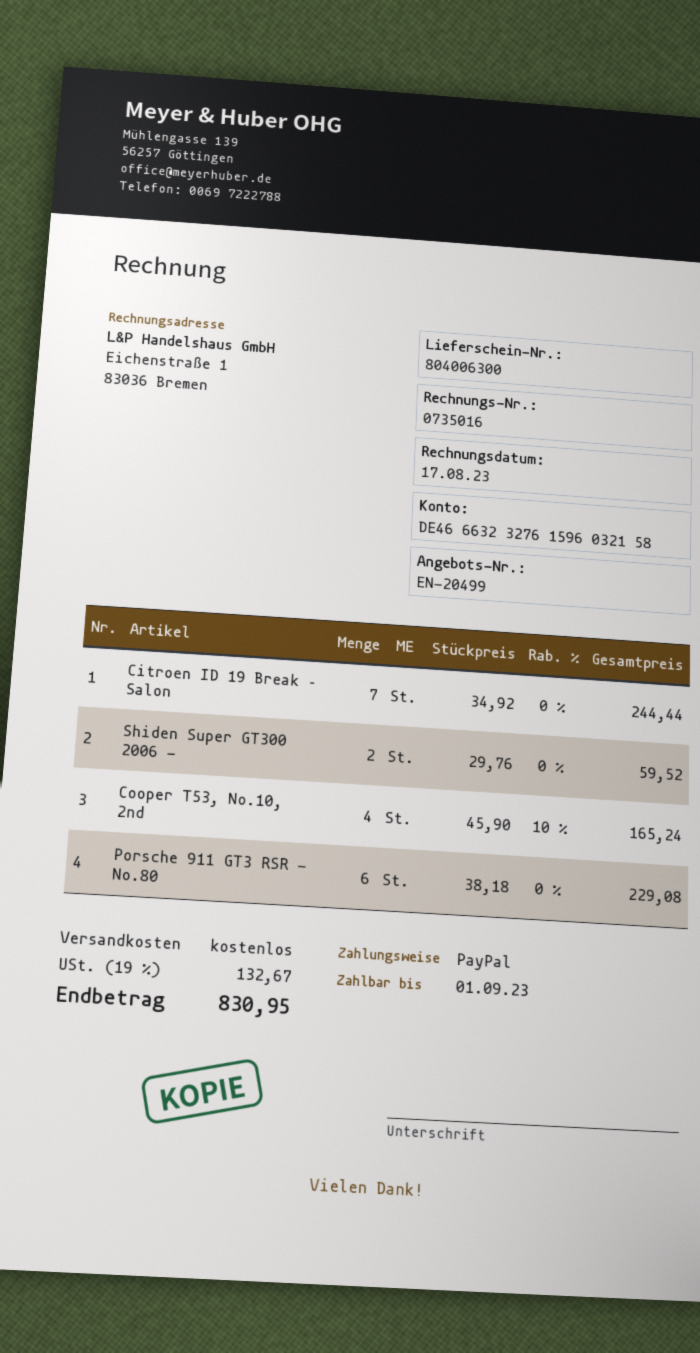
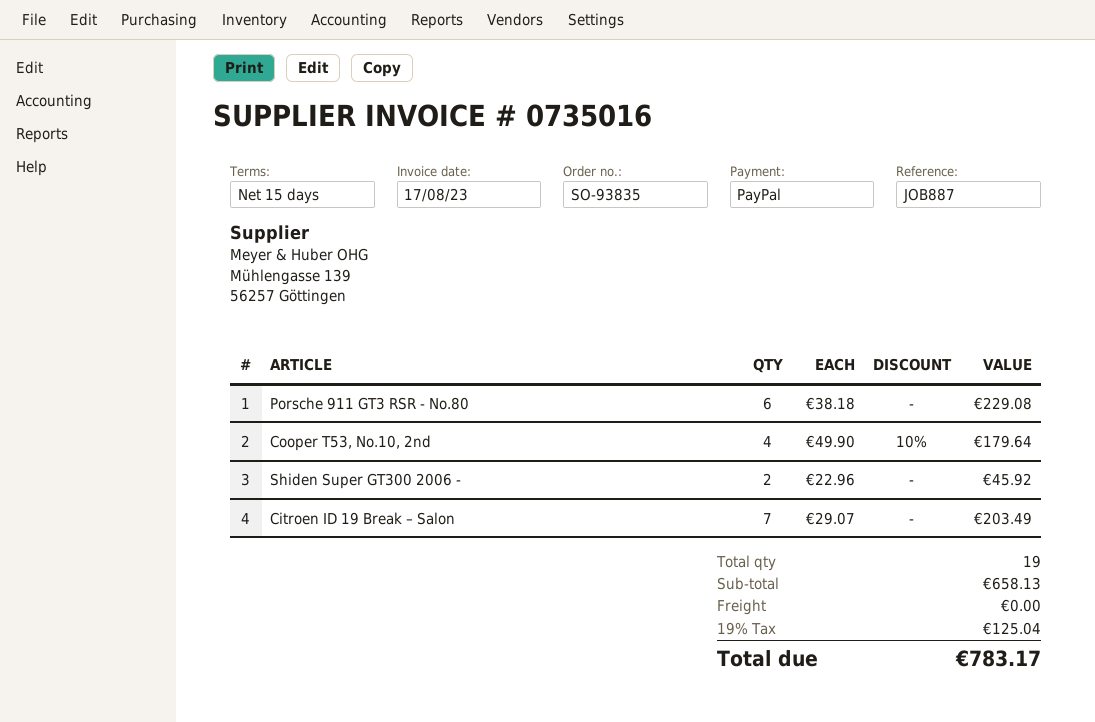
Citroen ID 19 Break – Salon: 7 x 34.92 = 244.44 -> 7 x 29.07 = 203.49
Shiden Super GT300 2006 -: 2 x 29.76 = 59.52 -> 2 x 22.96 = 45.92
Cooper T53, No.10, 2nd: 4 x 45.90 - 10% = 165.24 -> 4 x 49.90 - 10% = 179.64
tax: 19% = 132.67 -> 19% = 125.04
total: 830.95 -> 783.17

